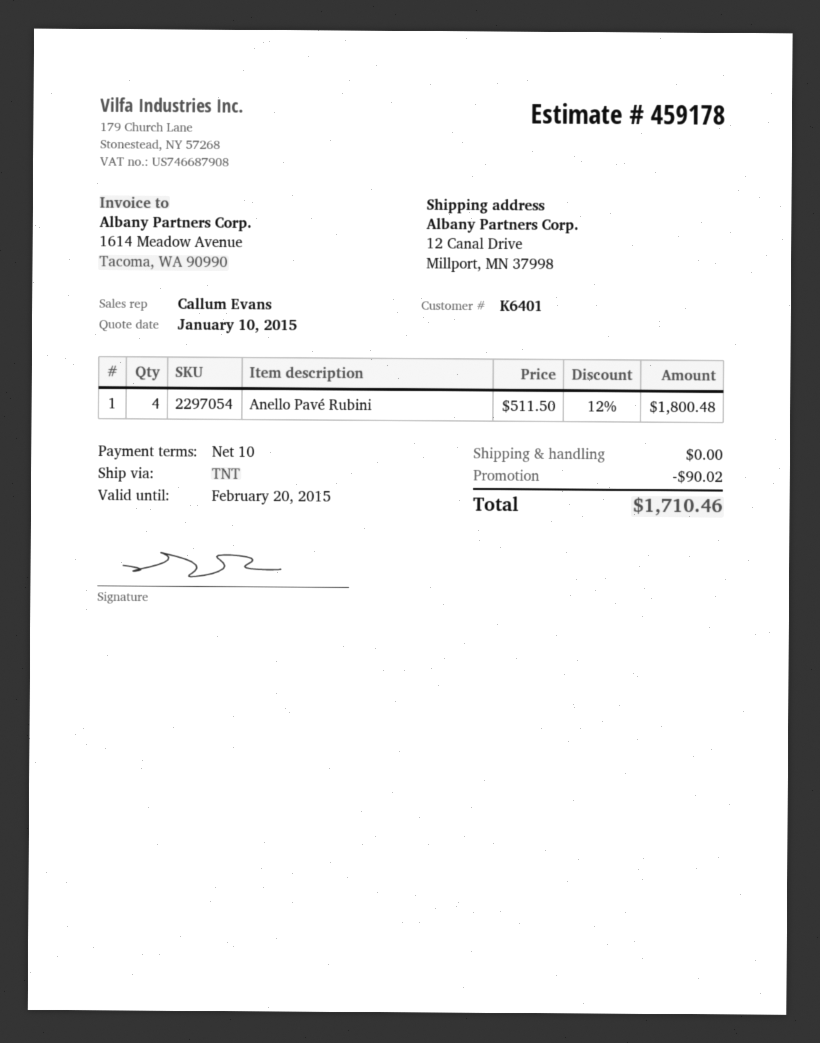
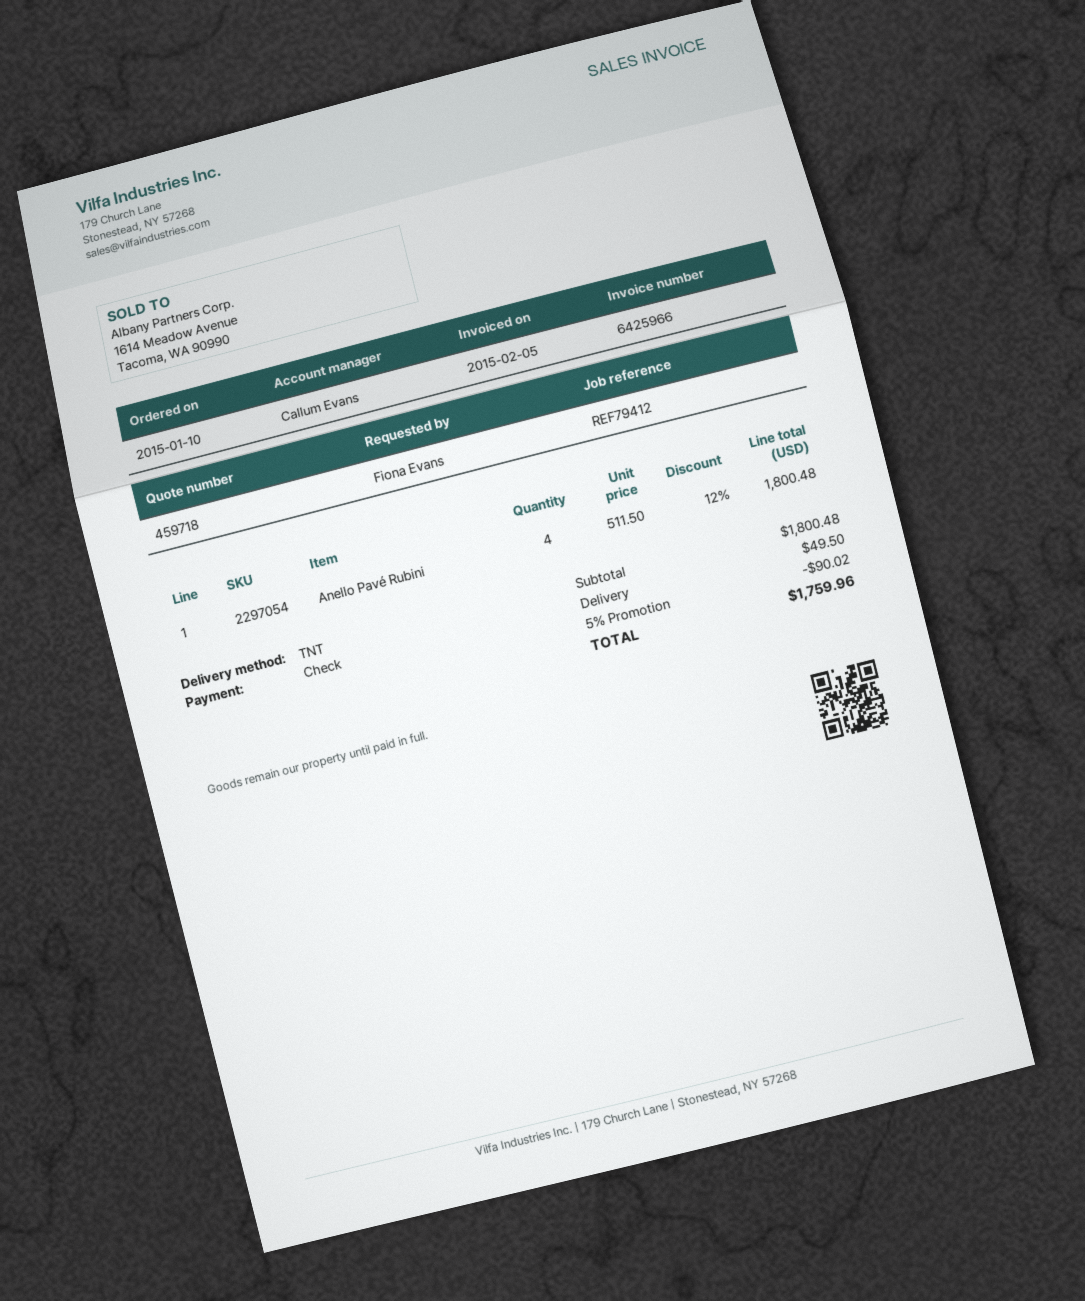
quote number: 459178 -> 459718
shipping: 0.00 -> 49.50
total: 1710.46 -> 1759.96

